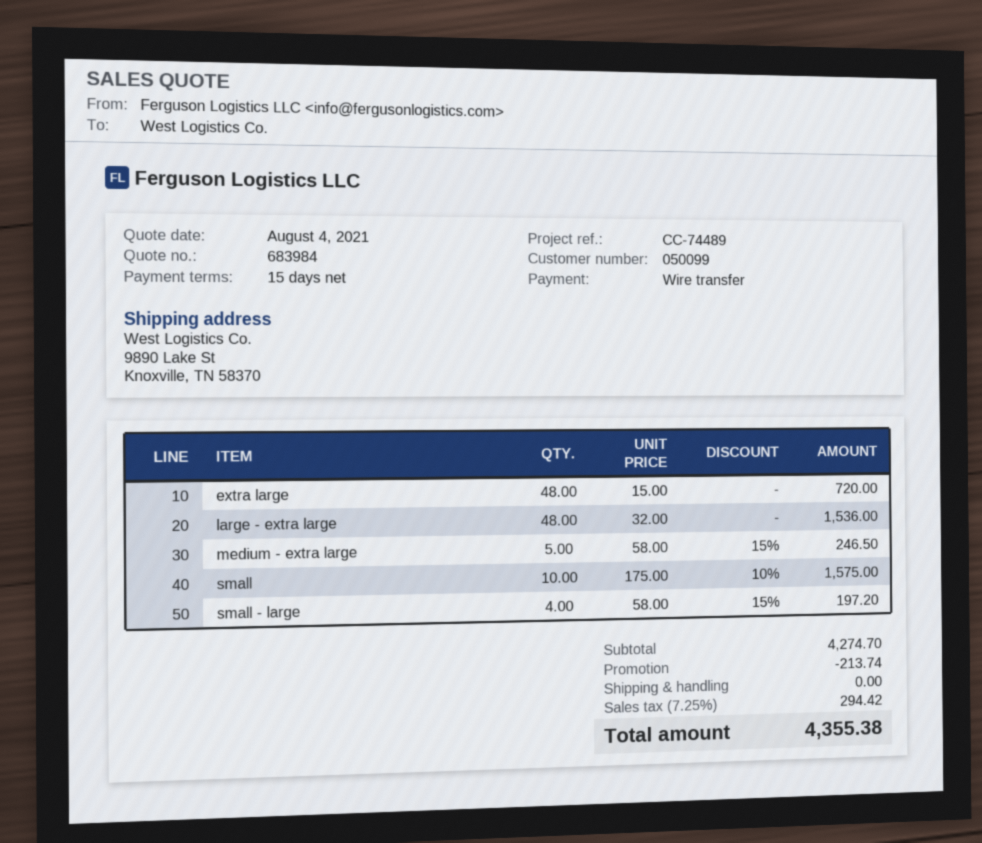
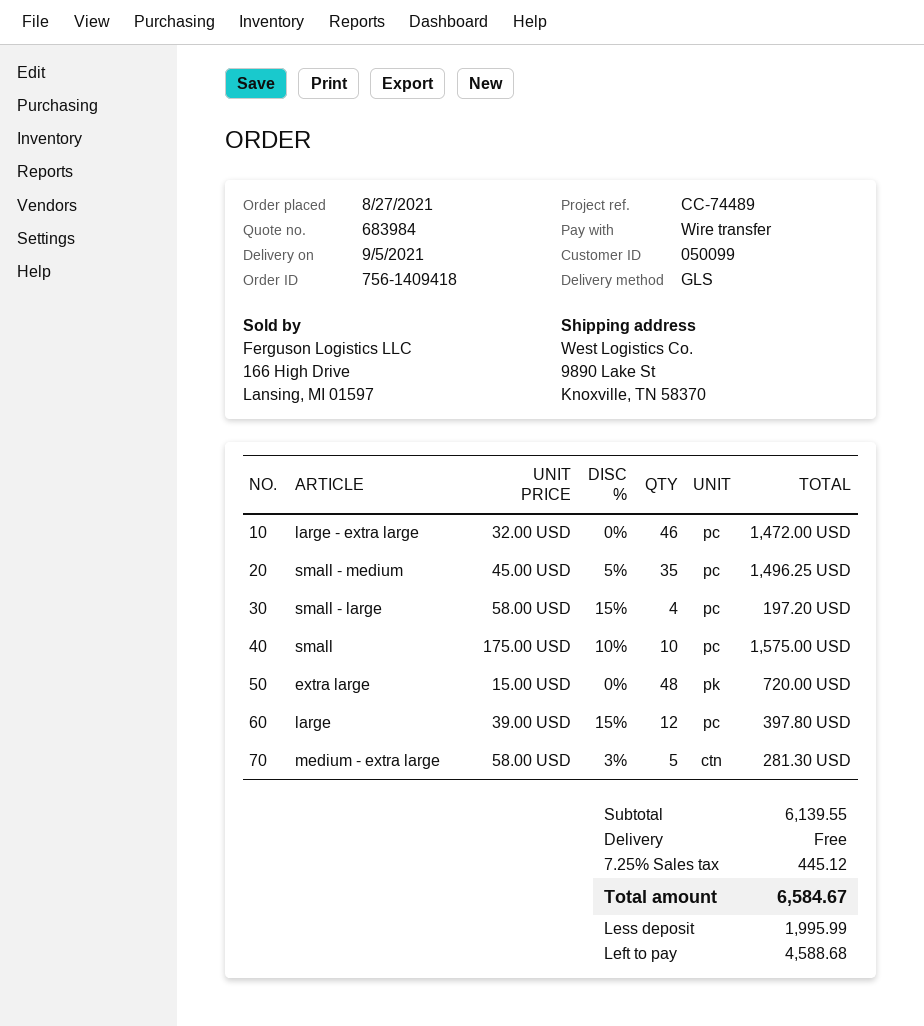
large - extra large: 48 x 32.00 = 1536.00 -> 46 x 32.00 = 1472.00
medium - extra large: 5 x 58.00 - 15% = 246.50 -> 5 x 58.00 - 3% = 281.30
small - medium: none -> 35 x 45.00 - 5% = 1496.25
large: none -> 12 x 39.00 - 15% = 397.80
subtotal: 4274.70 -> 6139.55
discount: 213.74 -> none
tax: 7.25% = 294.42 -> 7.25% = 445.12
total: 4355.38 -> 6584.67

